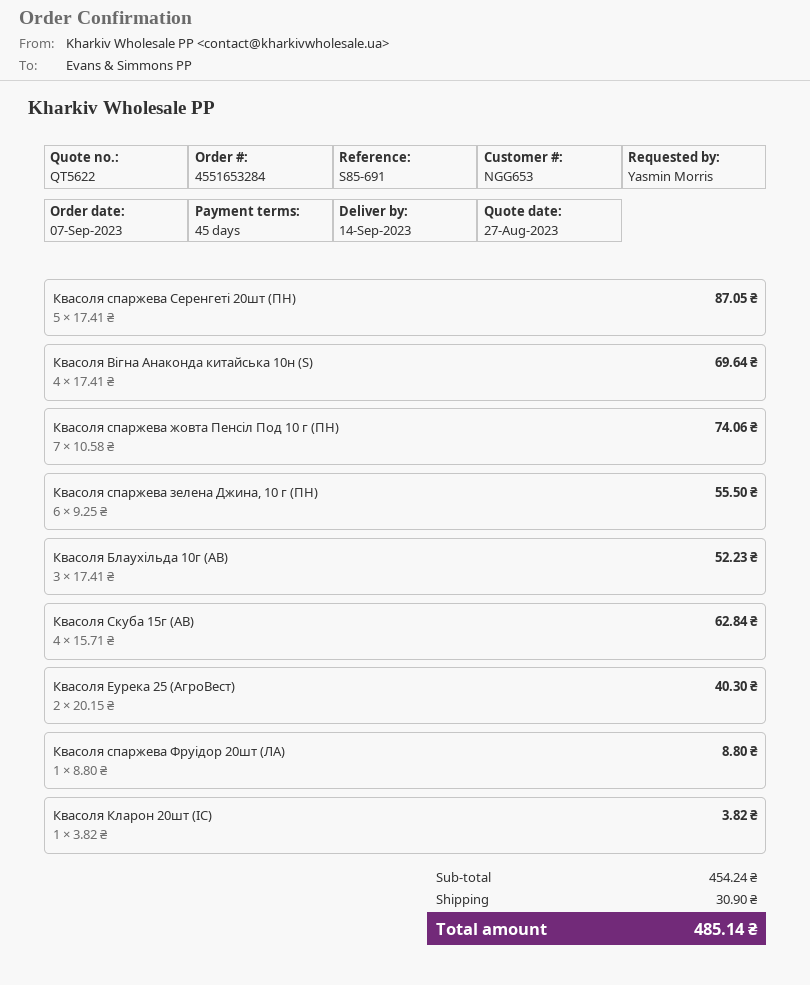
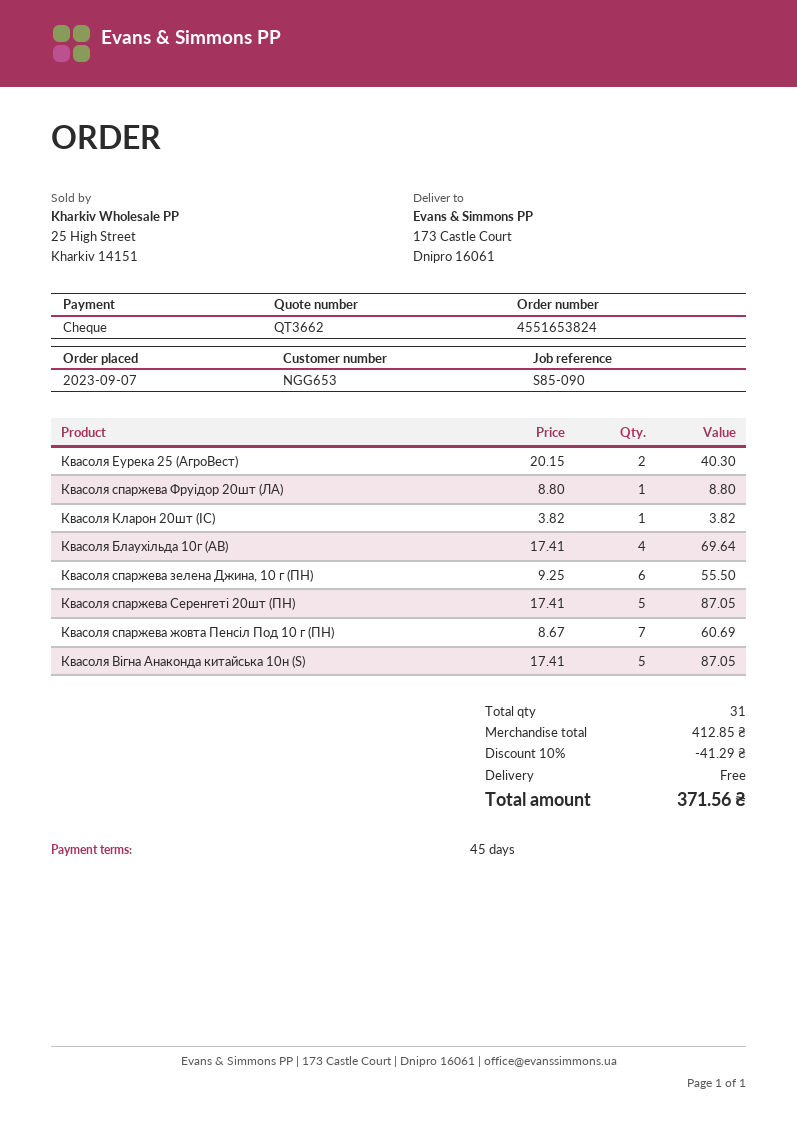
quote number: QT5622 -> QT3662
order number: 4551653284 -> 4551653824
reference: S85-691 -> S85-090
Квасоля Вігна Анаконда китайська 10н (S): 4 x 17.41 = 69.64 -> 5 x 17.41 = 87.05
Квасоля спаржева жовта Пенсіл Под 10 г (ПН): 7 x 10.58 = 74.06 -> 7 x 8.67 = 60.69
Квасоля Блаухільда 10г (АВ): 3 x 17.41 = 52.23 -> 4 x 17.41 = 69.64
Квасоля Скуба 15г (АВ): 4 x 15.71 = 62.84 -> none
subtotal: 454.24 -> 412.85
discount: none -> 10% = 41.29
shipping: 30.90 -> 0.00
total: 485.14 -> 371.56

